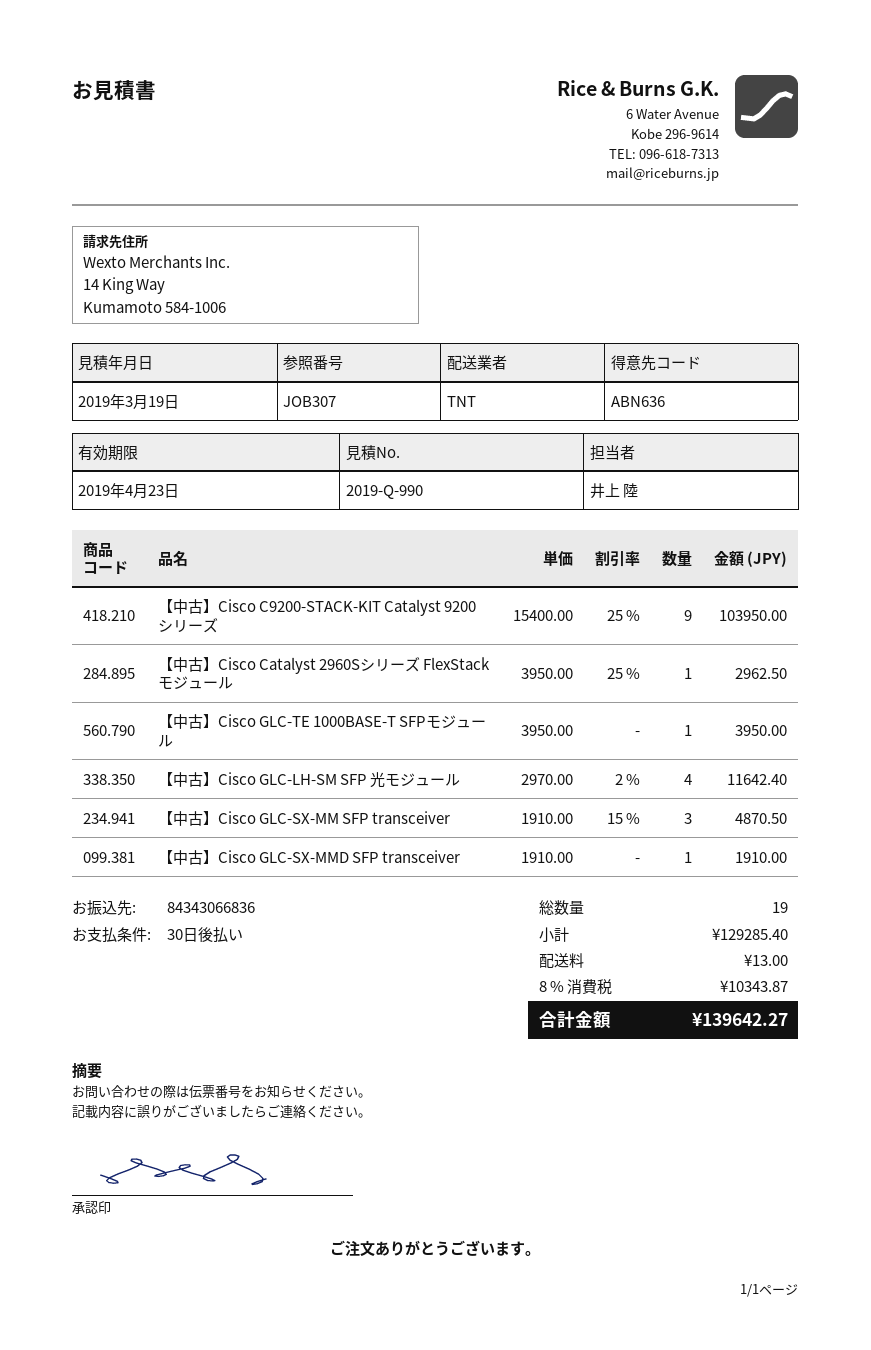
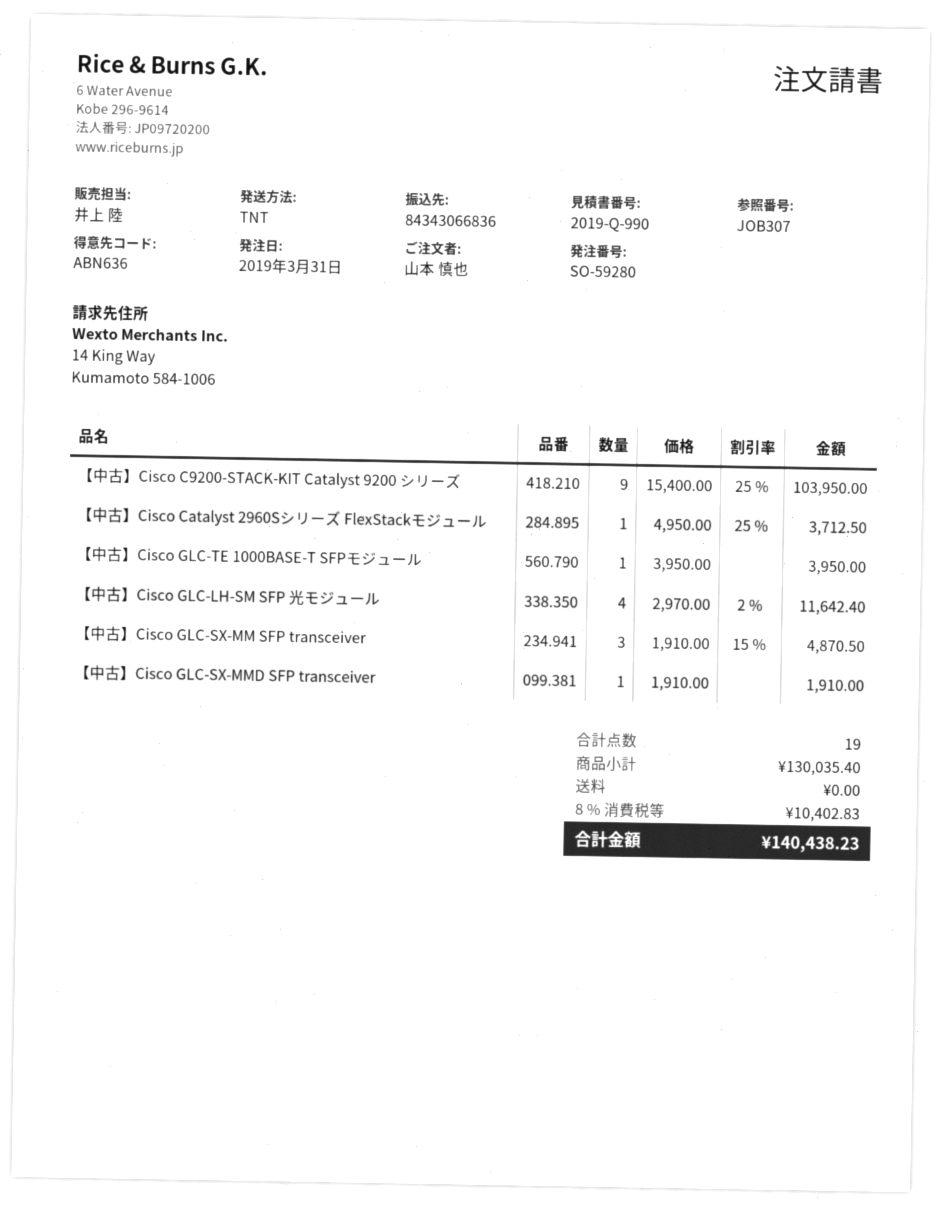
【中古】Cisco Catalyst 2960Sシリーズ FlexStackモジュール: 1 x 3950.00 - 25% = 2962.50 -> 1 x 4950.00 - 25% = 3712.50
subtotal: 129285.40 -> 130035.40
shipping: 13.00 -> 0.00
tax: 8% = 10343.87 -> 8% = 10402.83
total: 139642.27 -> 140438.23

